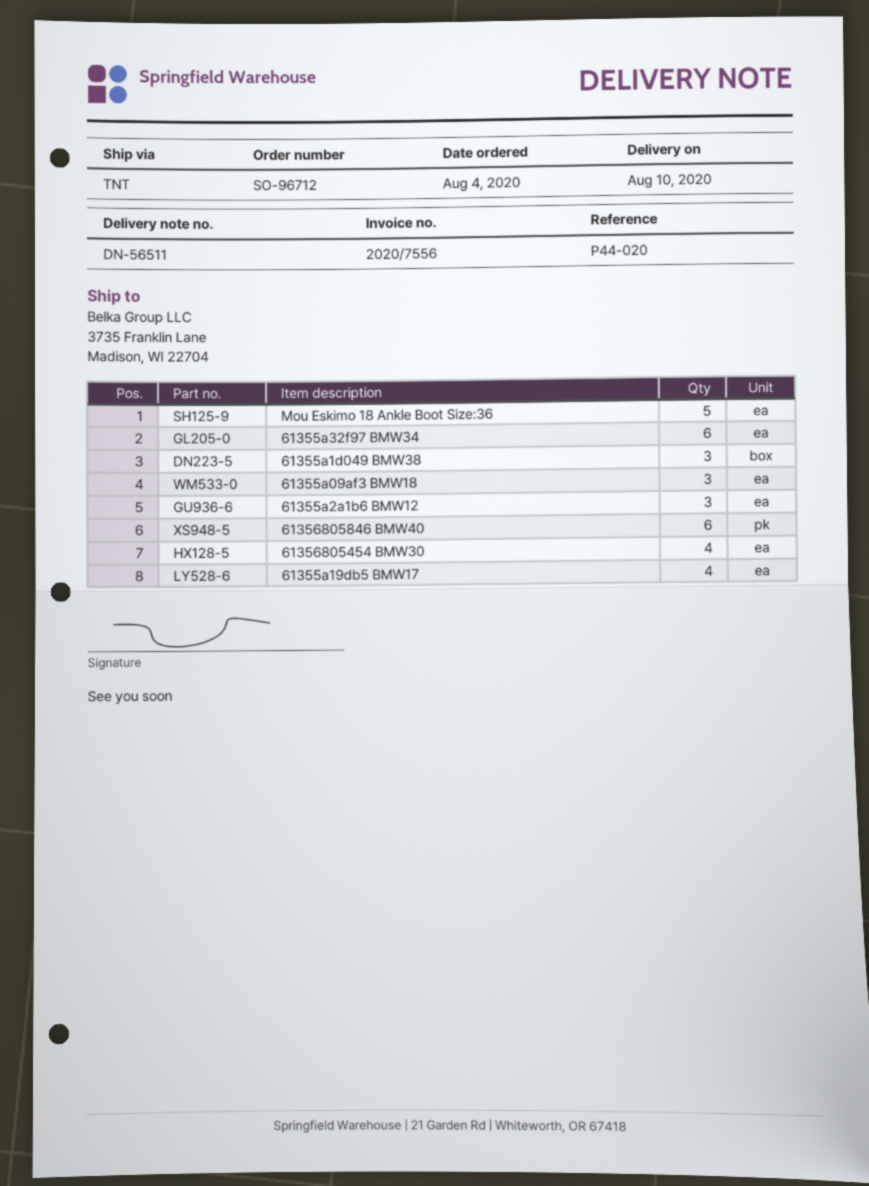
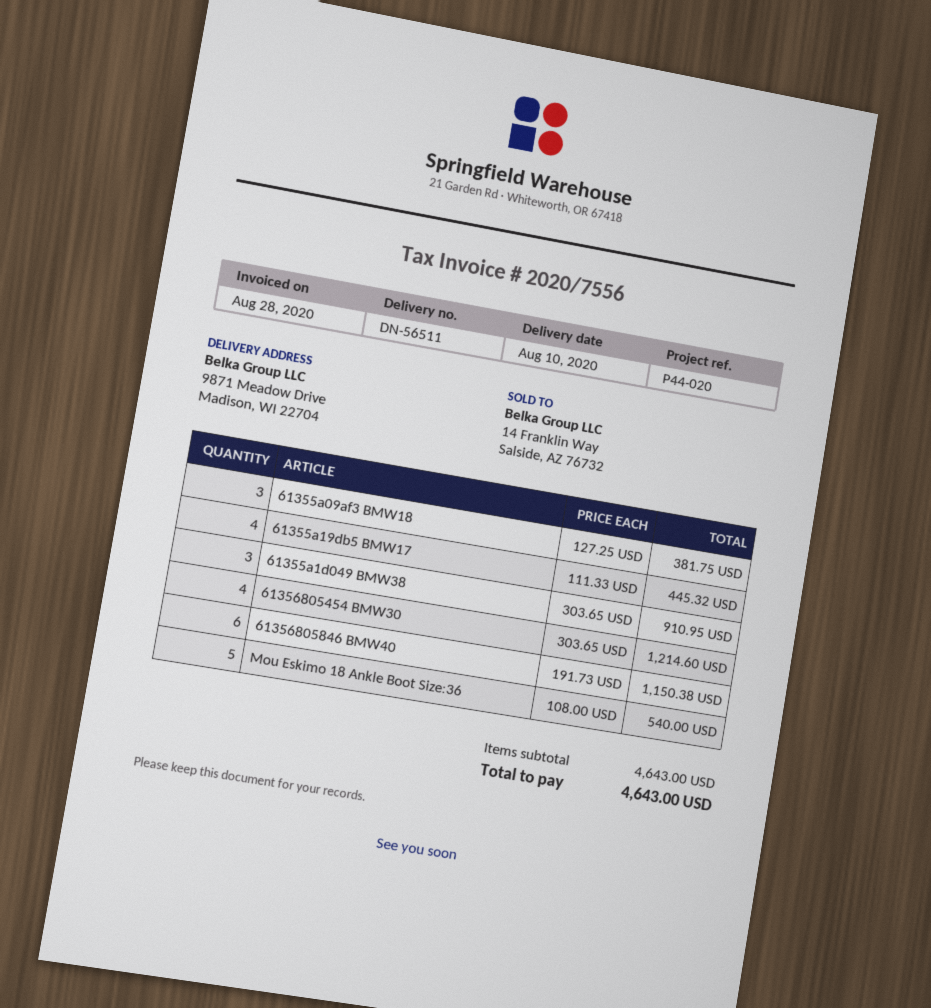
ship to: 3735 Franklin Lane, Madison, WI 22704 -> 9871 Meadow Drive, Madison, WI 22704
61355a32f97 BMW34: 6 -> none
61355a2a1b6 BMW12: 3 -> none

